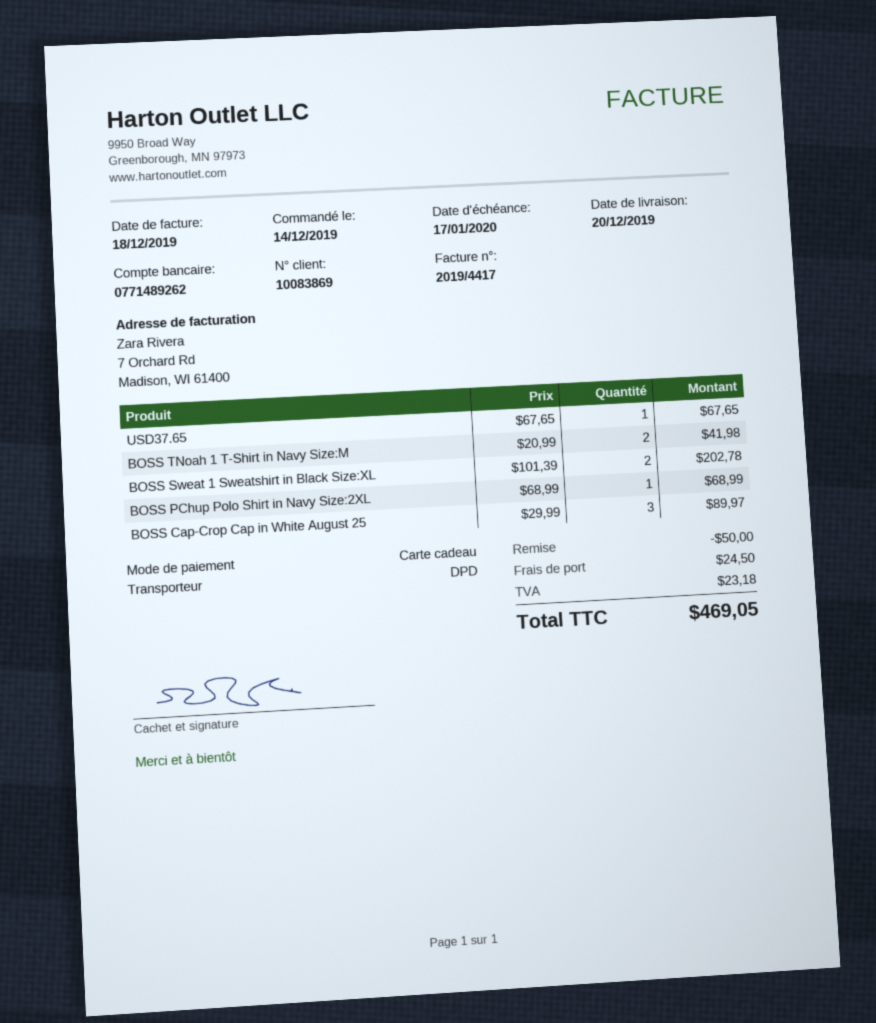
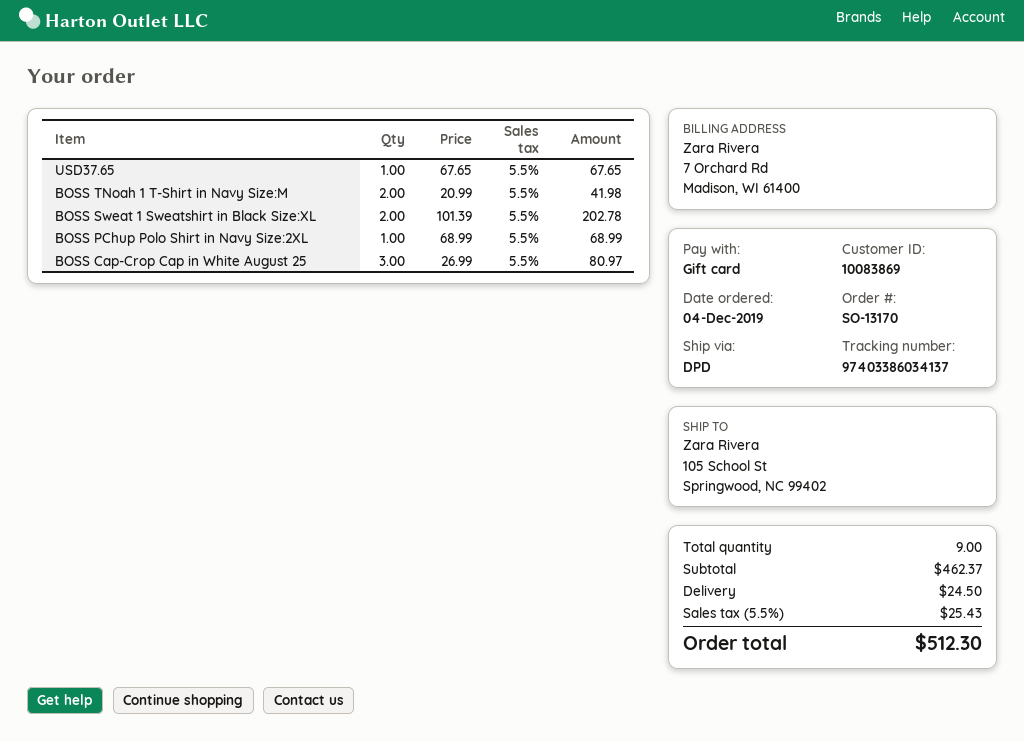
order date: 2019-12-14 -> 2019-12-04
BOSS Cap-Crop Cap in White August 25: 3 x 29.99 = 89.97 -> 3 x 26.99 = 80.97
discount: 50.00 -> none
tax: 23.18 -> 25.43
total: 469.05 -> 512.30

